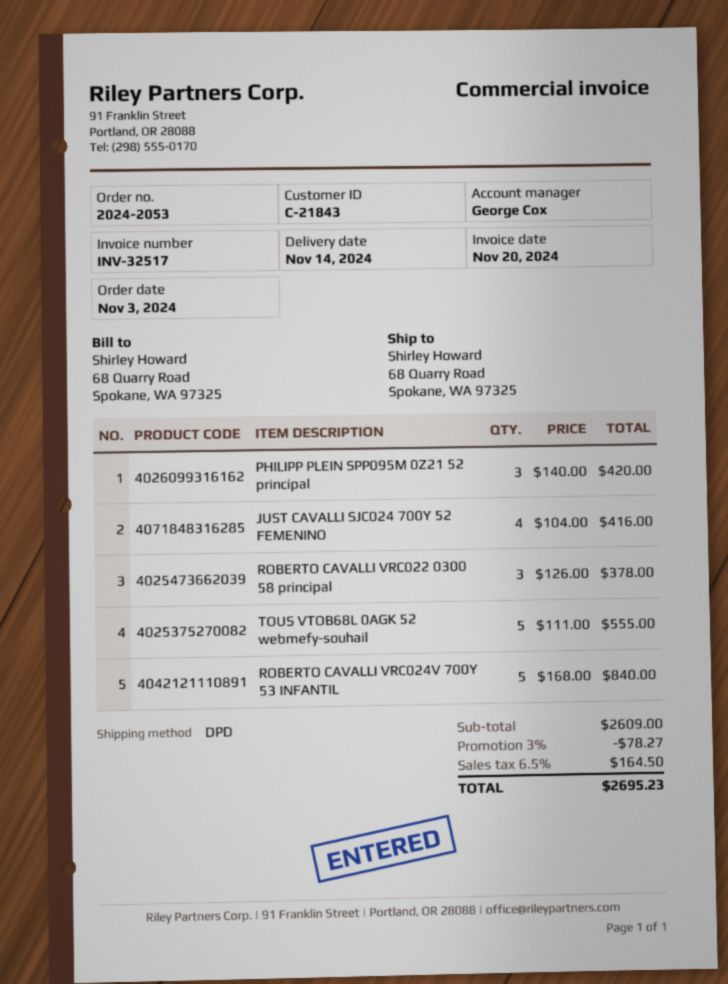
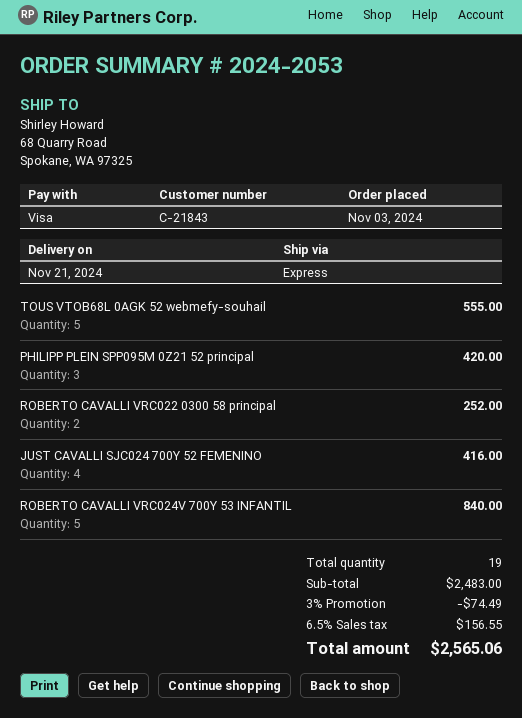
delivery date: 2024-11-14 -> 2024-11-21
shipping method: DPD -> express
ROBERTO CAVALLI VRC022 0300 58 principal: 3 for 378.00 -> 2 for 252.00
subtotal: 2609.00 -> 2483.00
discount: 3% = 78.27 -> 3% = 74.49
tax: 6.5% = 164.50 -> 6.5% = 156.55
total: 2695.23 -> 2565.06

